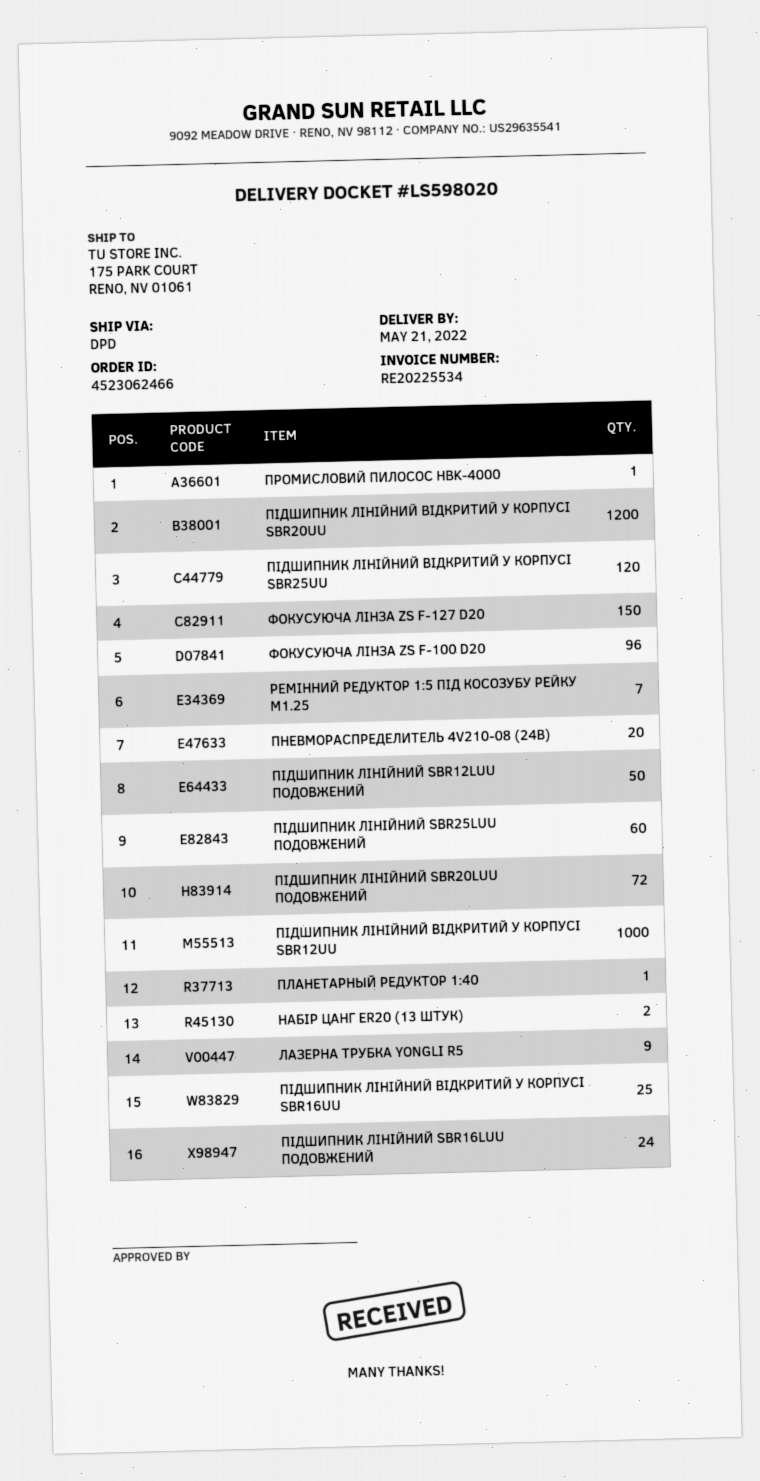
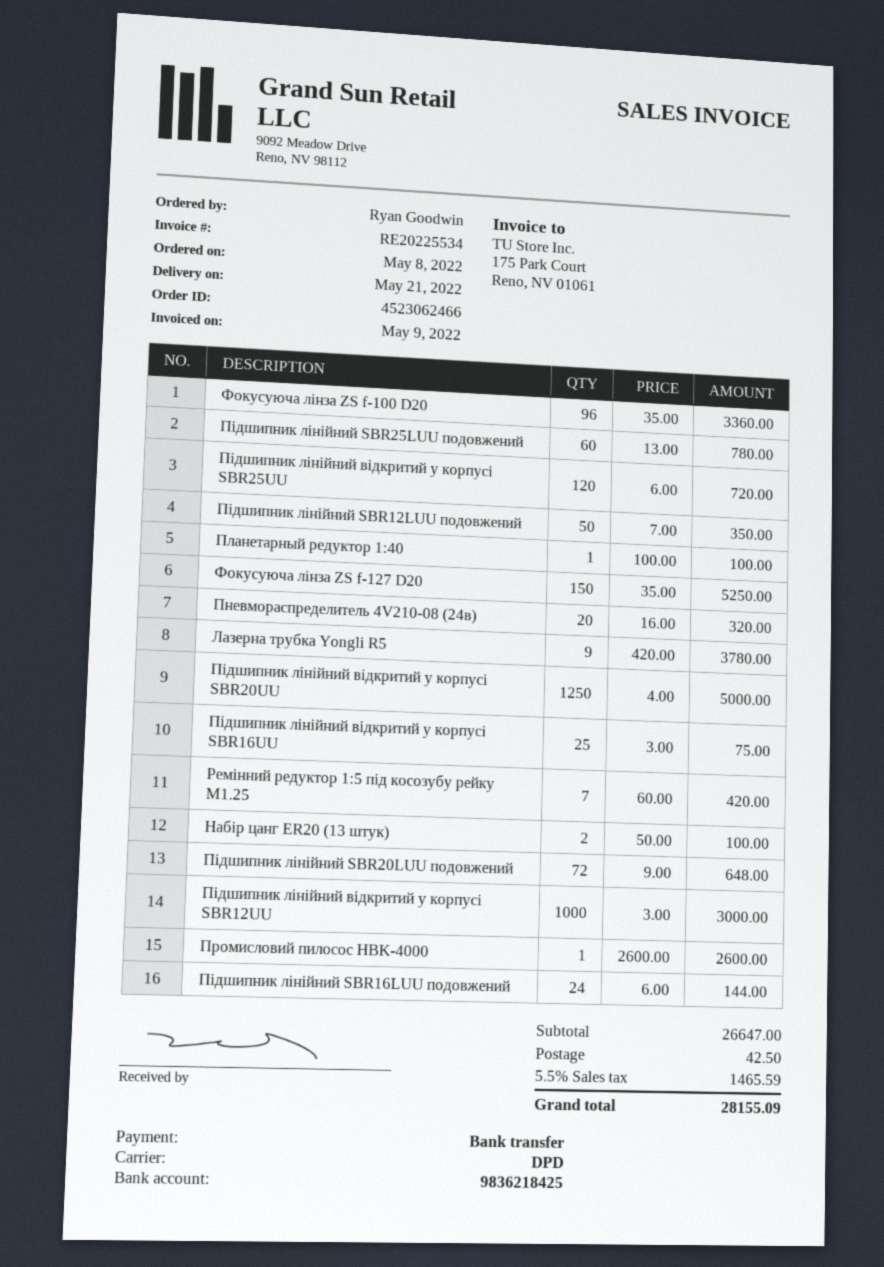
ПІДШИПНИК ЛІНІЙНИЙ ВІДКРИТИЙ У КОРПУСІ SBR20UU: 1200 -> 1250

